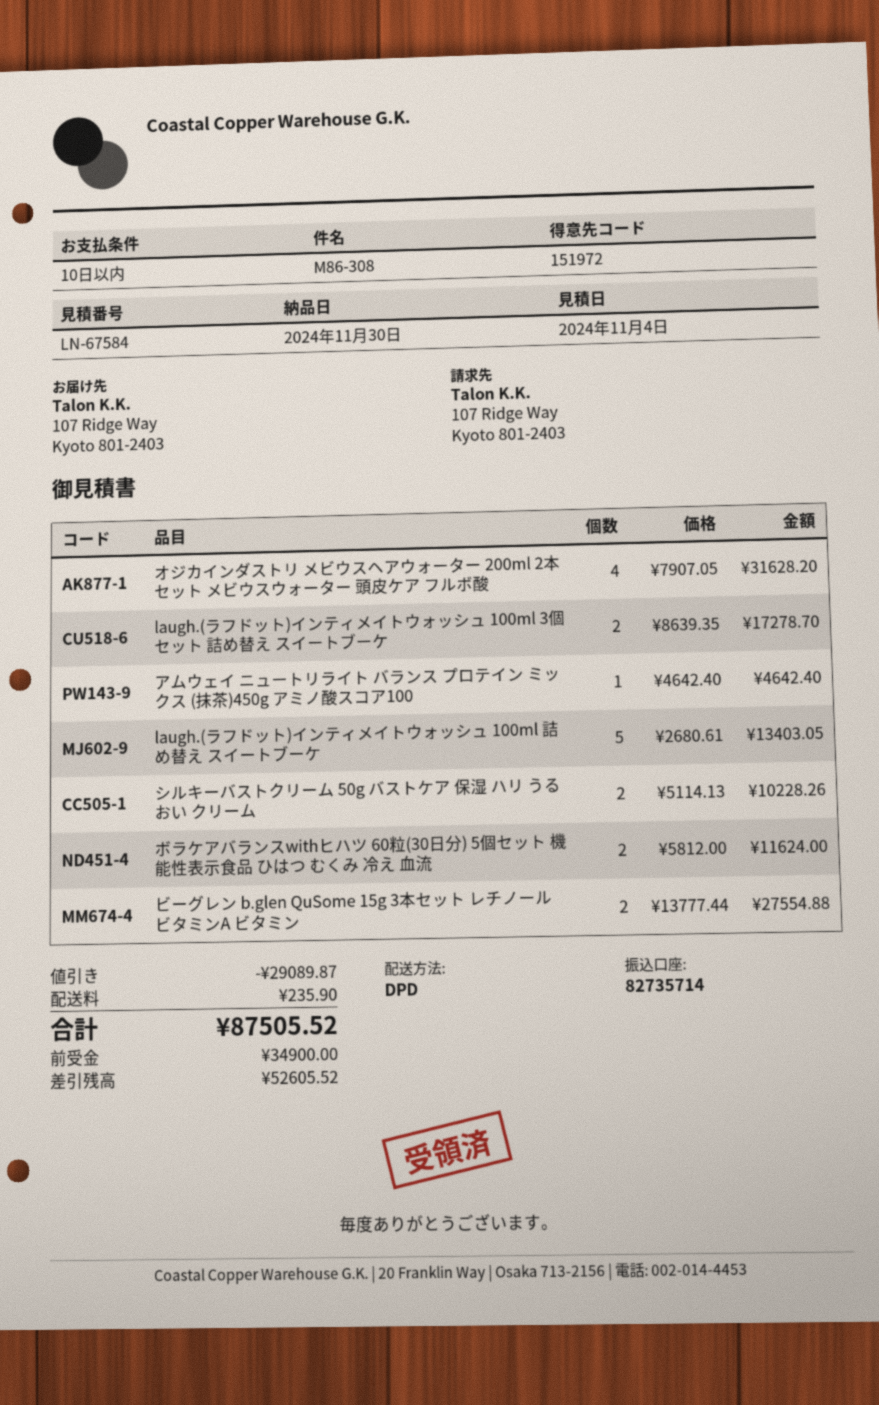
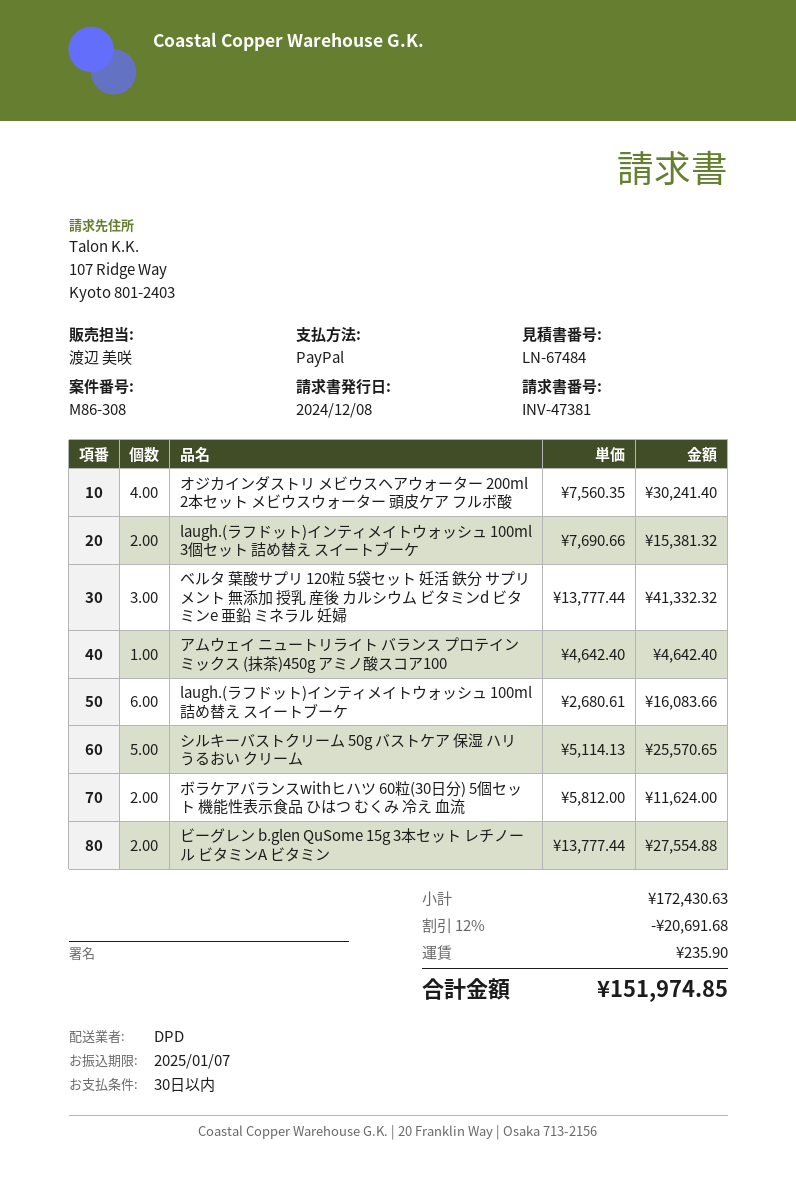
quote number: LN-67584 -> LN-67484
payment terms: 10 days -> 30 days
オジカインダストリ メビウスヘアウォーター 200ml 2本セット メビウスウォーター 頭皮ケア フルボ酸: 4 x 7907.05 = 31628.20 -> 4 x 7560.35 = 30241.40
laugh.(ラフドット)インティメイトウォッシュ 100ml 3個セット 詰め替え スイートブーケ: 2 x 8639.35 = 17278.70 -> 2 x 7690.66 = 15381.32
laugh.(ラフドット)インティメイトウォッシュ 100ml 詰め替え スイートブーケ: 5 x 2680.61 = 13403.05 -> 6 x 2680.61 = 16083.66
シルキーバストクリーム 50g バストケア 保湿 ハリ うるおい クリーム: 2 x 5114.13 = 10228.26 -> 5 x 5114.13 = 25570.65
ベルタ 葉酸サプリ 120粒 5袋セット 妊活 鉄分 サプリメント 無添加 授乳 産後 カルシウム ビタミンd ビタミンe 亜鉛 ミネラル 妊婦: none -> 3 x 13777.44 = 41332.32
discount: 29089.87 -> 20691.68
total: 87505.52 -> 151974.85

